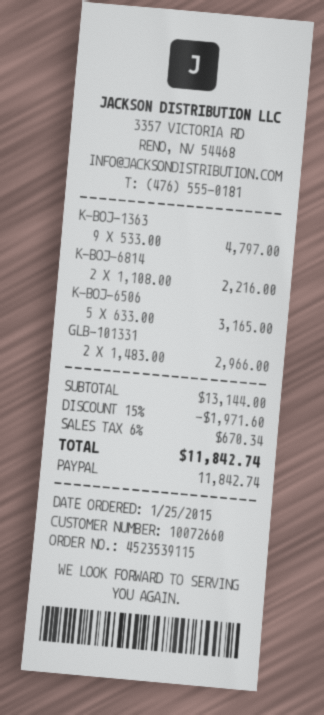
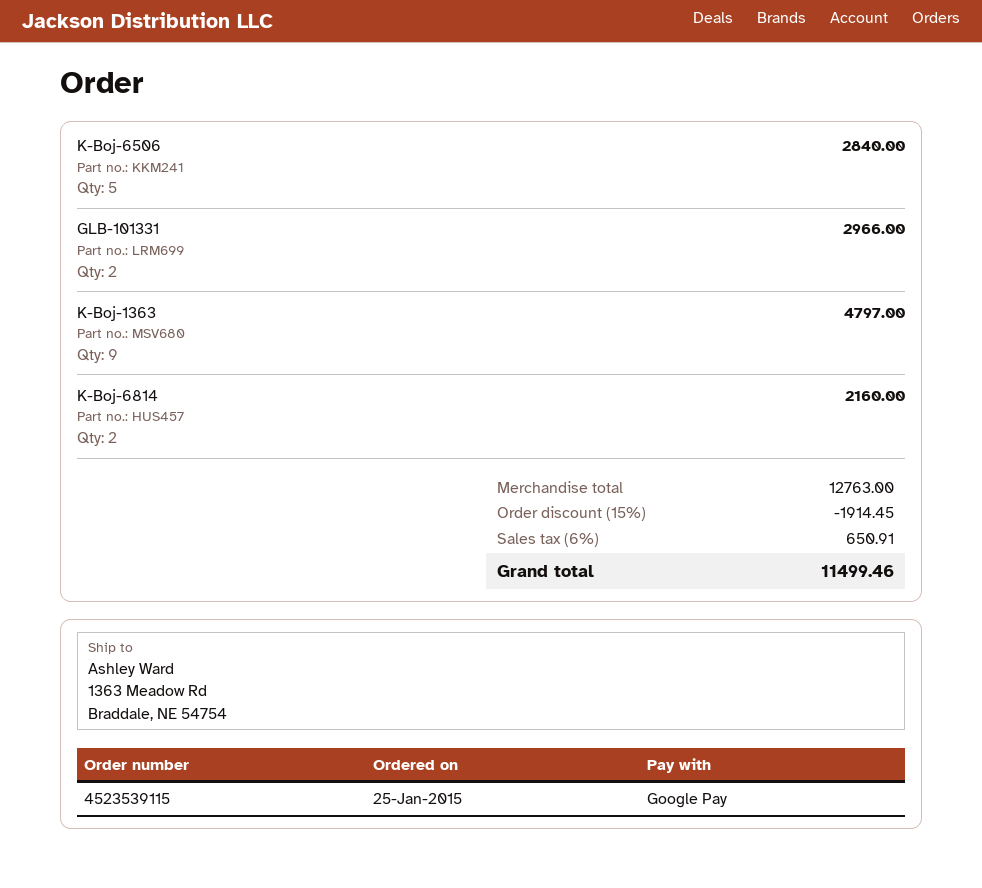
payment method: PayPal -> Google Pay
K-BOJ-6814: 2 for 2216.00 -> 2 for 2160.00
K-BOJ-6506: 5 for 3165.00 -> 5 for 2840.00
subtotal: 13144.00 -> 12763.00
discount: 15% = 1971.60 -> 15% = 1914.45
tax: 6% = 670.34 -> 6% = 650.91
total: 11842.74 -> 11499.46

